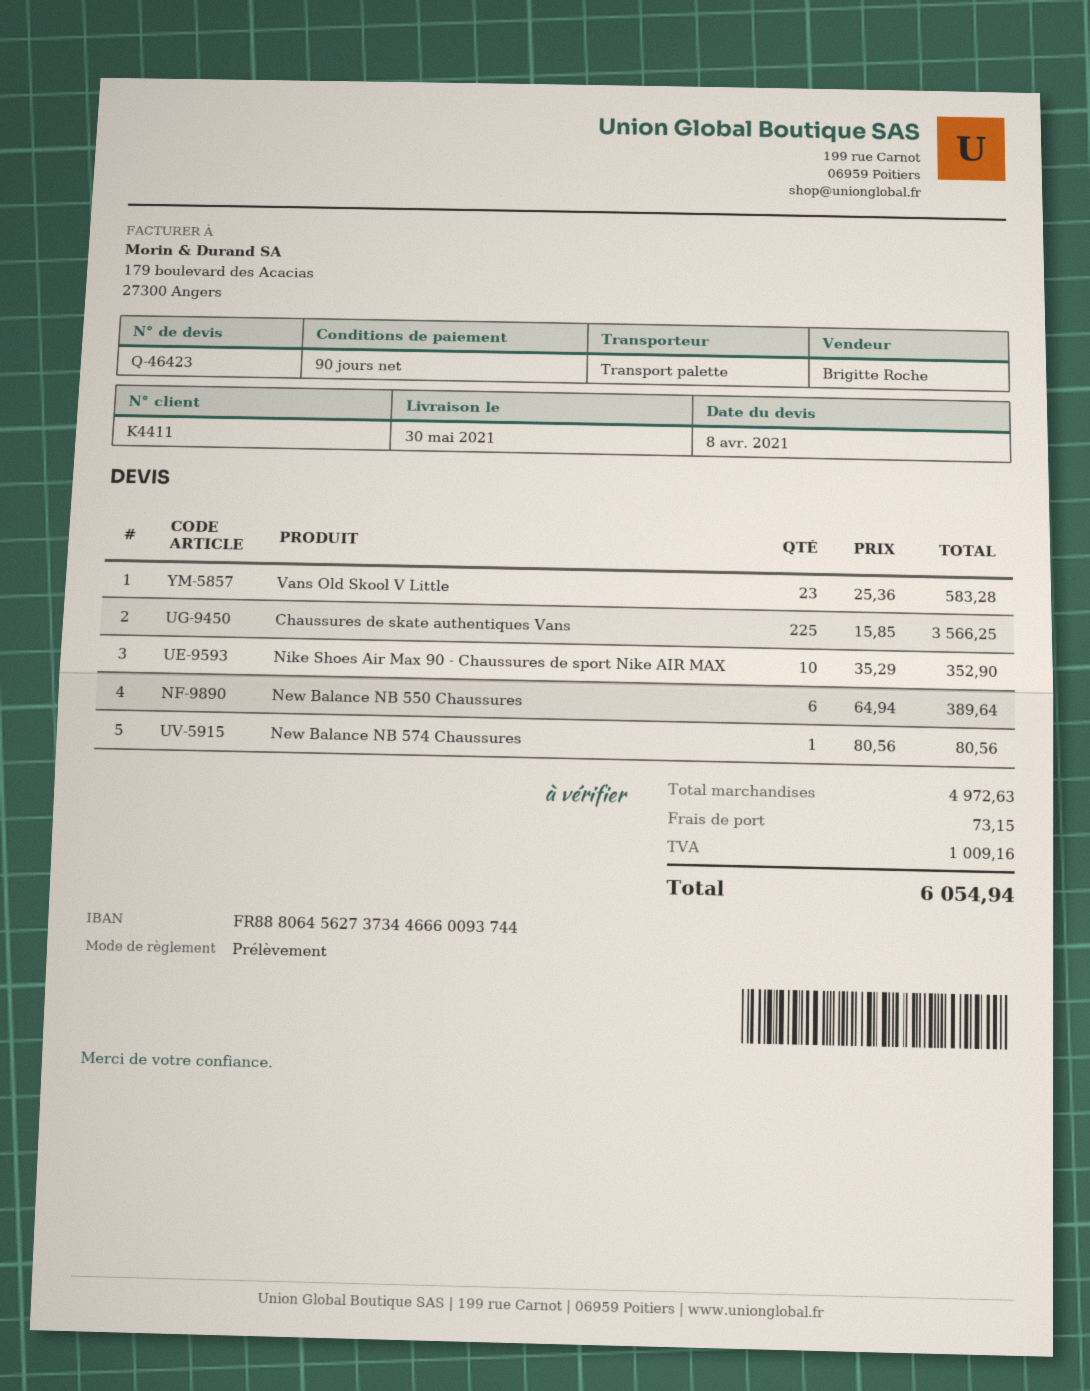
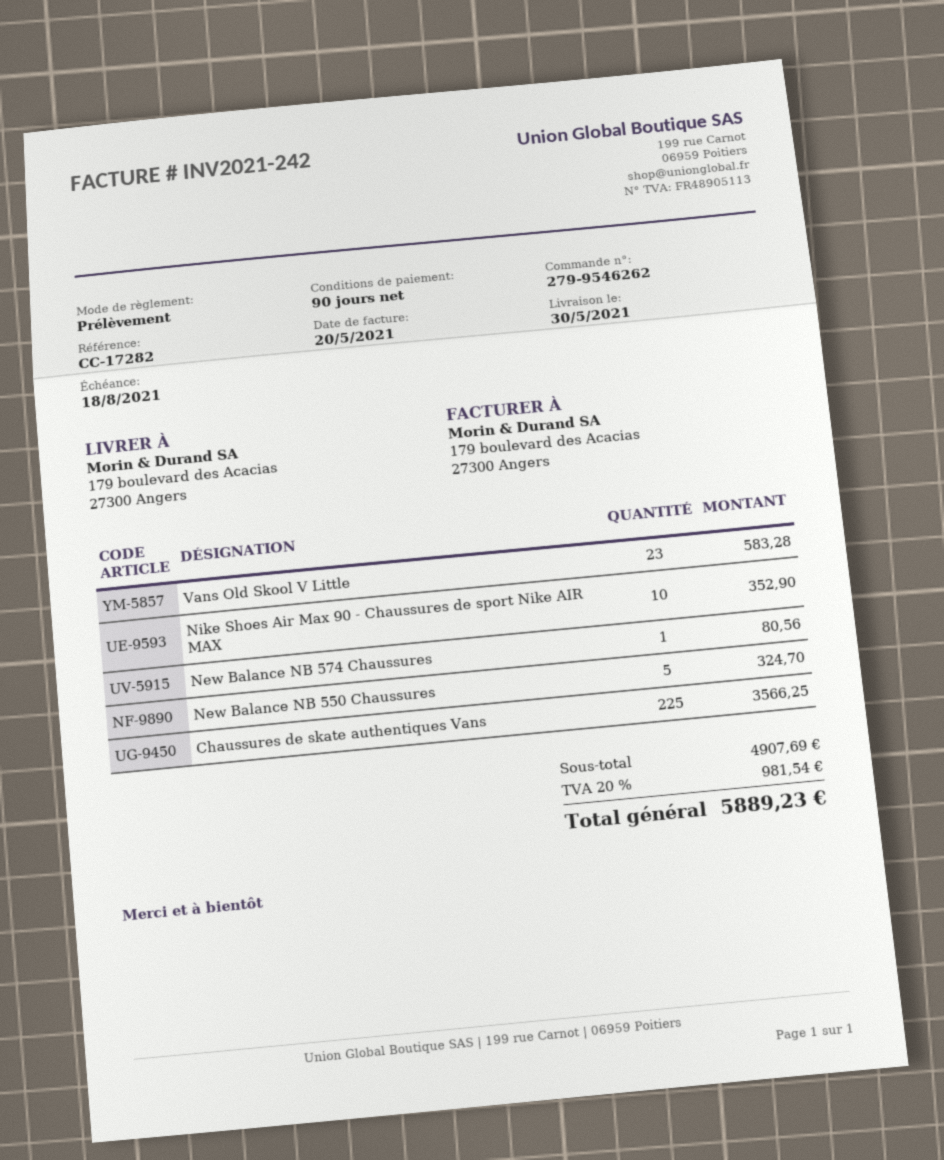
New Balance NB 550 Chaussures: 6 for 389.64 -> 5 for 324.70
subtotal: 4972.63 -> 4907.69
shipping: 73.15 -> none
tax: 1009.16 -> 981.54
total: 6054.94 -> 5889.23

